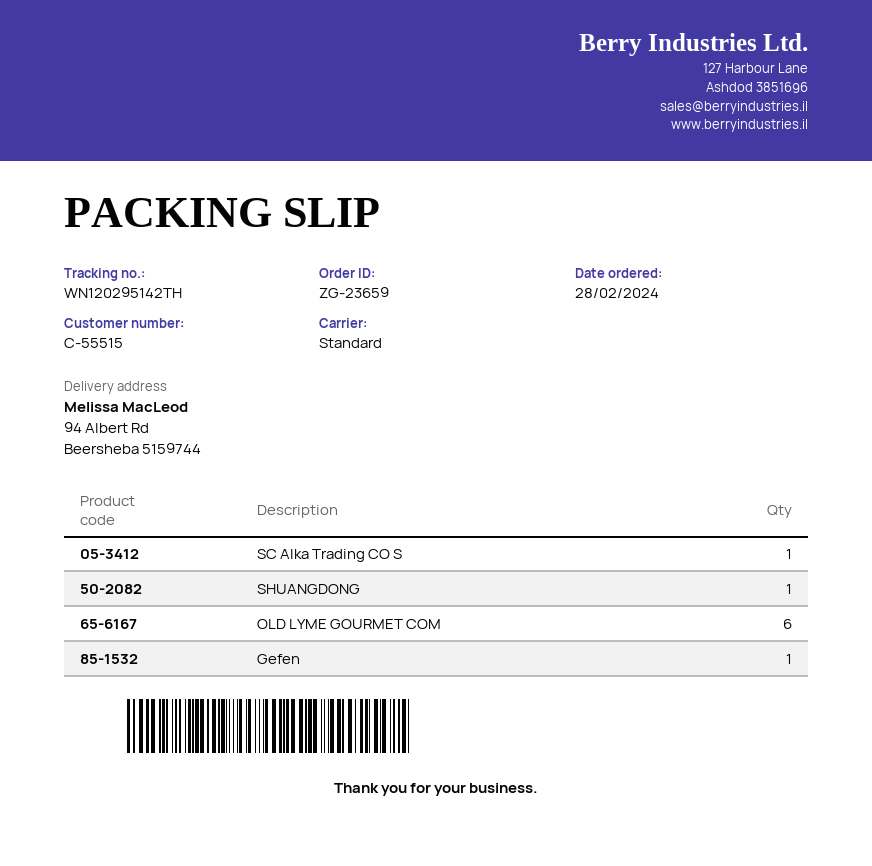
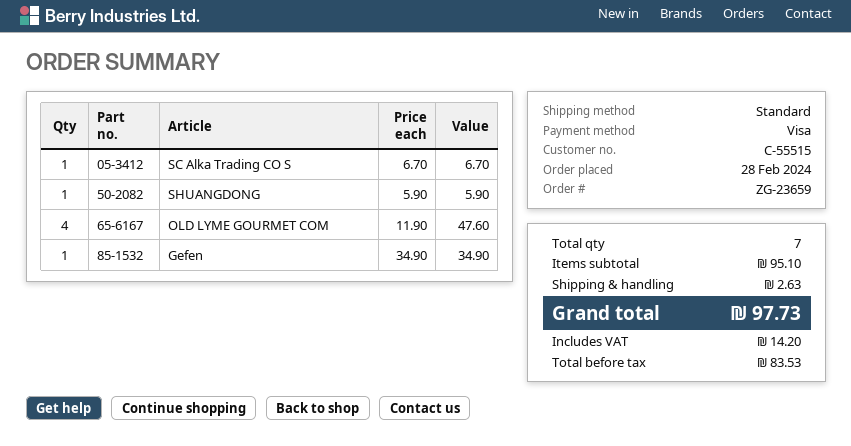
OLD LYME GOURMET COM: 6 -> 4

